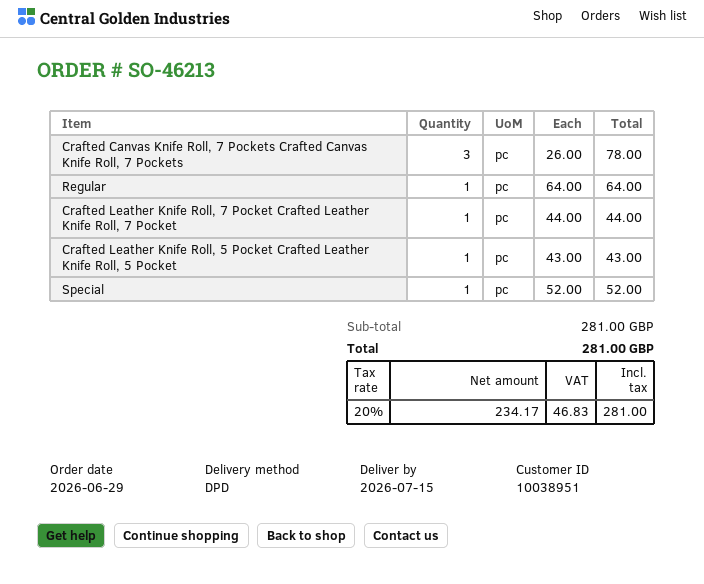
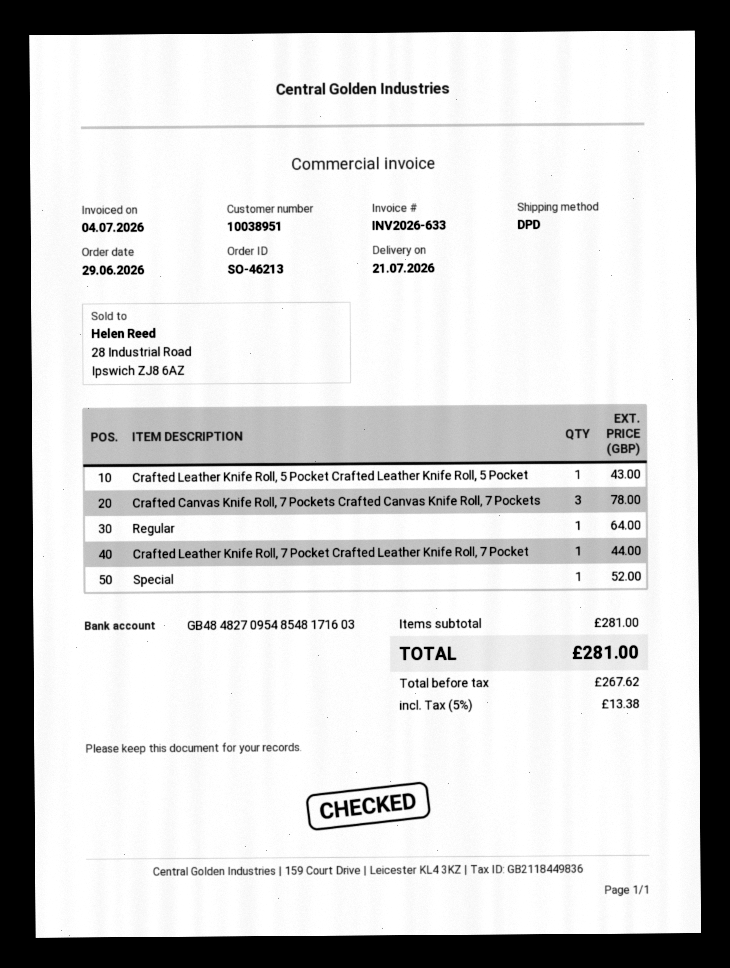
delivery date: 2026-07-15 -> 2026-07-21
net: 234.17 -> 267.62
tax: 20% = 46.83 -> 5% = 13.38

